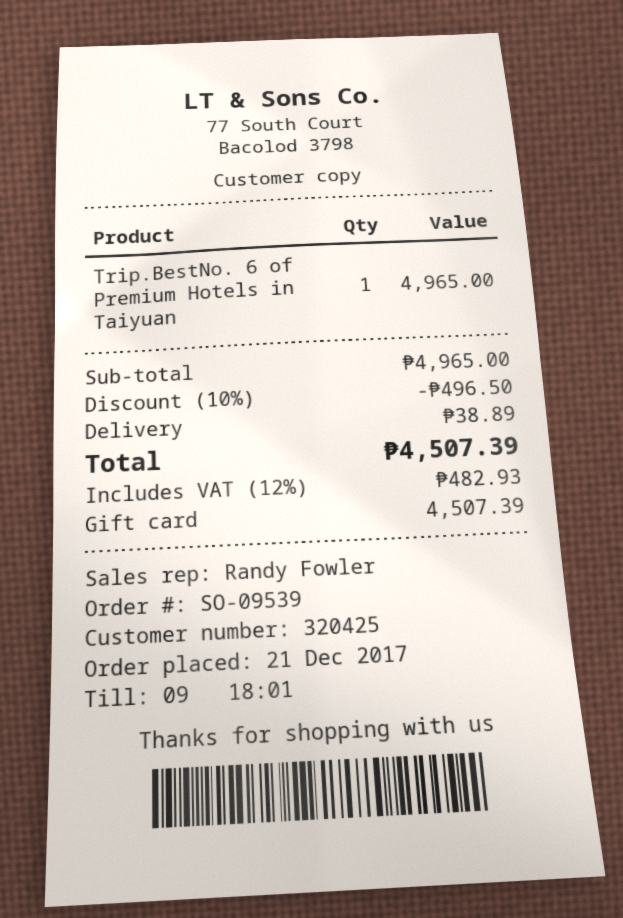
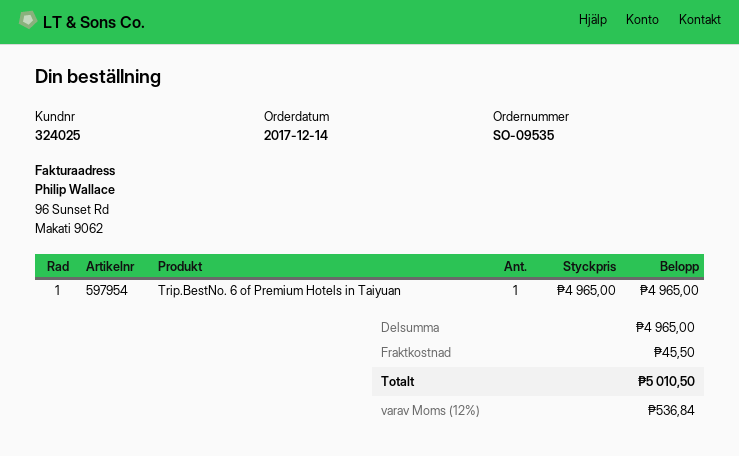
order number: SO-09539 -> SO-09535
order date: 2017-12-21 -> 2017-12-14
customer number: 320425 -> 324025
discount: 10% = 496.50 -> none
shipping: 38.89 -> 45.50
tax: 12% = 482.93 -> 12% = 536.84
total: 4507.39 -> 5010.50

